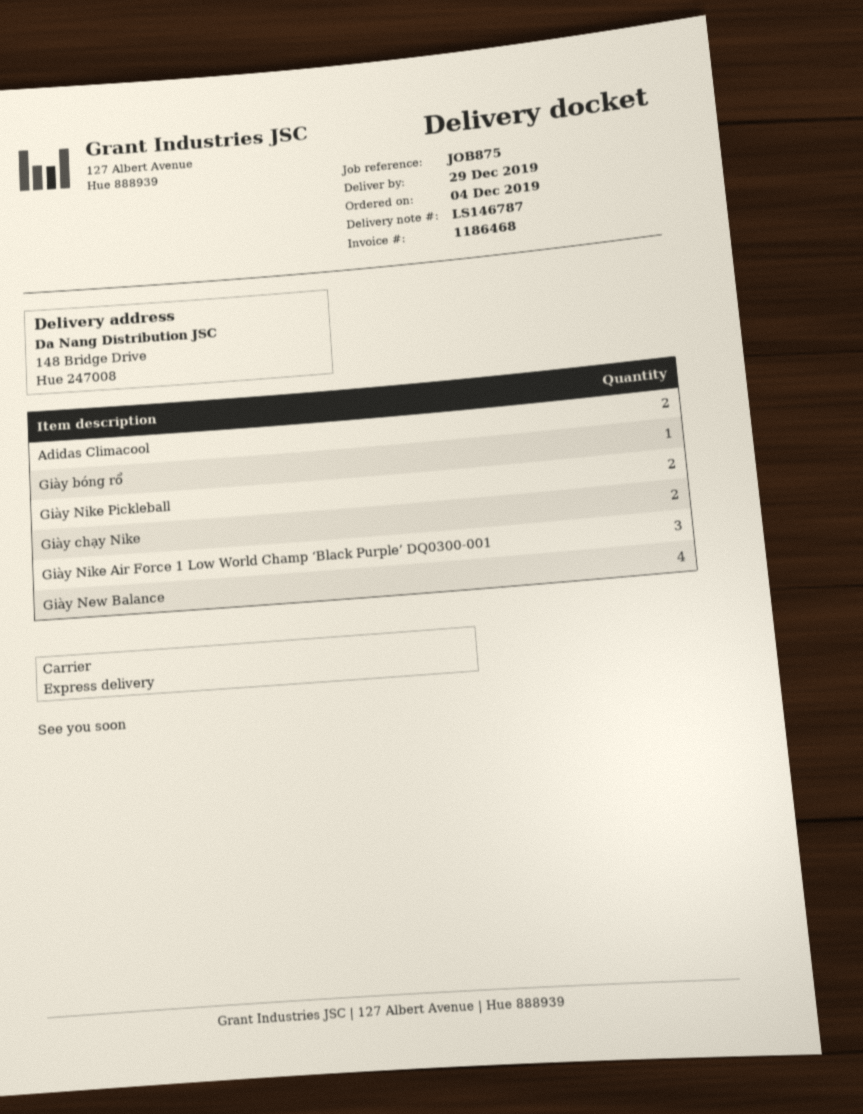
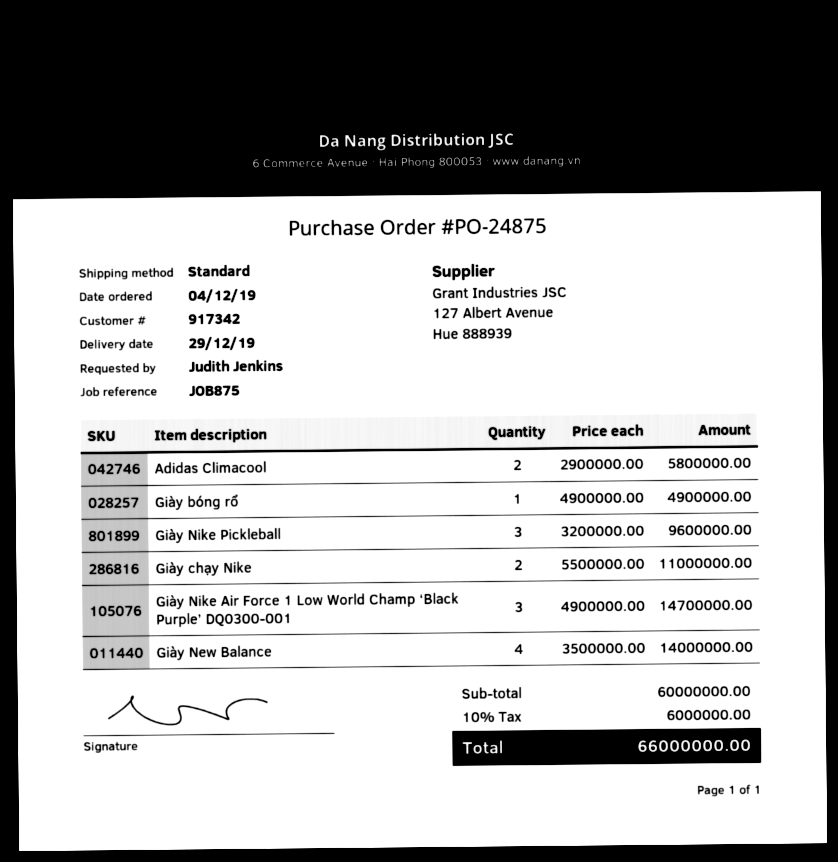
shipping method: express -> standard
Giày Nike Pickleball: 2 -> 3

